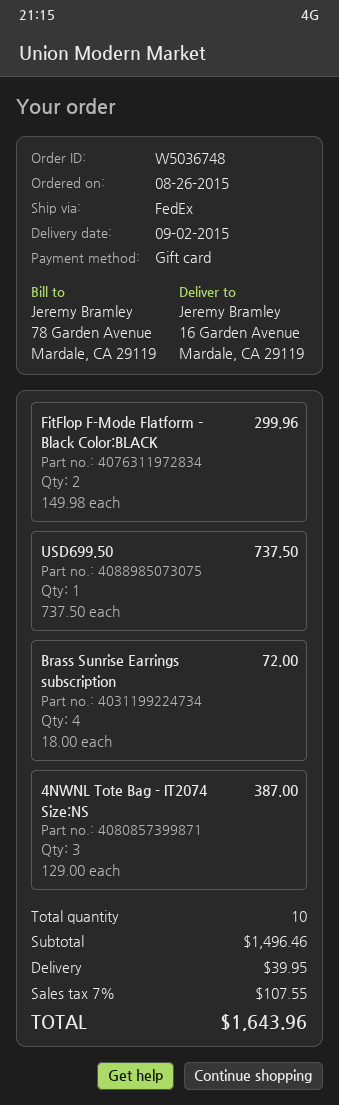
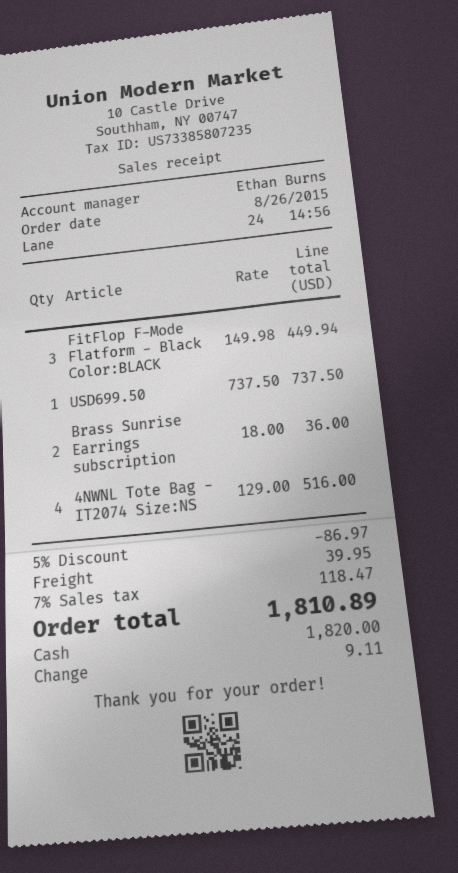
payment method: gift card -> cash
FitFlop F-Mode Flatform - Black Color:BLACK: 2 x 149.98 = 299.96 -> 3 x 149.98 = 449.94
Brass Sunrise Earrings subscription: 4 x 18.00 = 72.00 -> 2 x 18.00 = 36.00
4NWNL Tote Bag - IT2074 Size:NS: 3 x 129.00 = 387.00 -> 4 x 129.00 = 516.00
discount: none -> 5% = 86.97
tax: 7% = 107.55 -> 7% = 118.47
total: 1643.96 -> 1810.89

